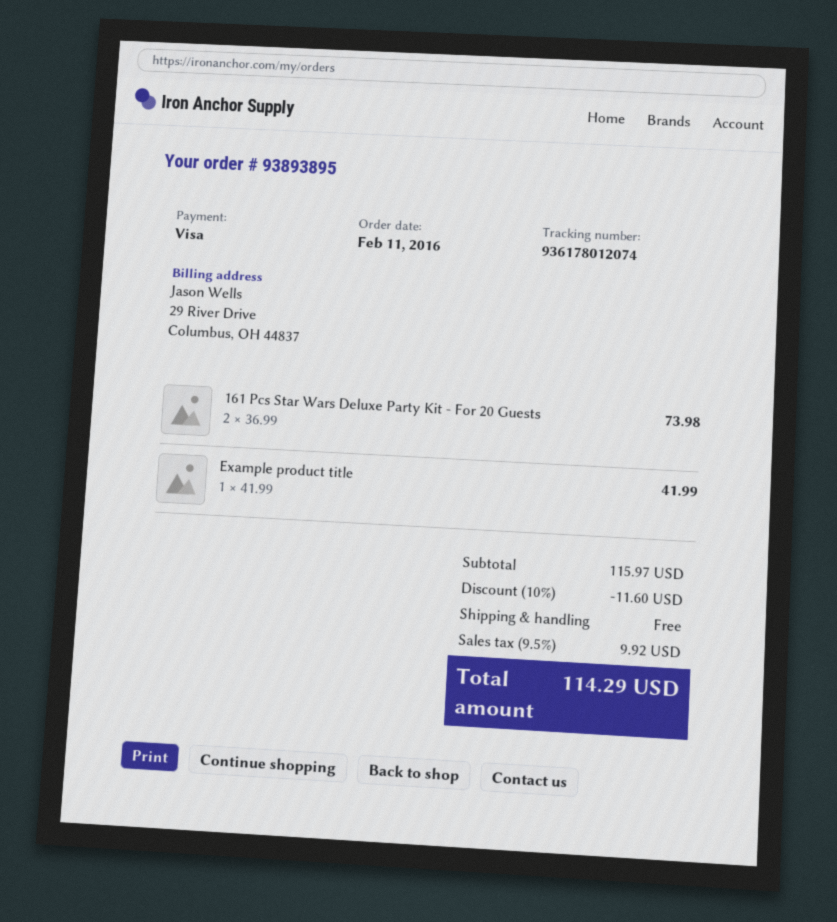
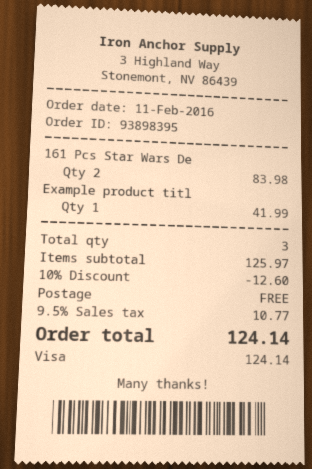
order number: 93893895 -> 93898395
161 Pcs Star Wars Deluxe Party Kit - For 20 Guests: 2 for 73.98 -> 2 for 83.98
subtotal: 115.97 -> 125.97
discount: 10% = 11.60 -> 10% = 12.60
tax: 9.5% = 9.92 -> 9.5% = 10.77
total: 114.29 -> 124.14

